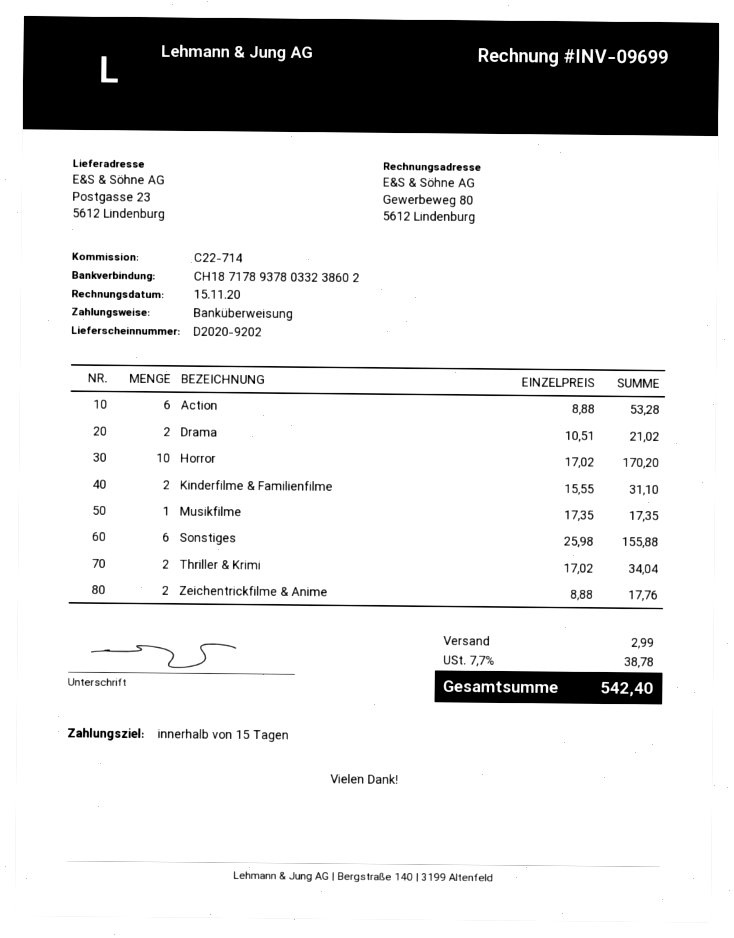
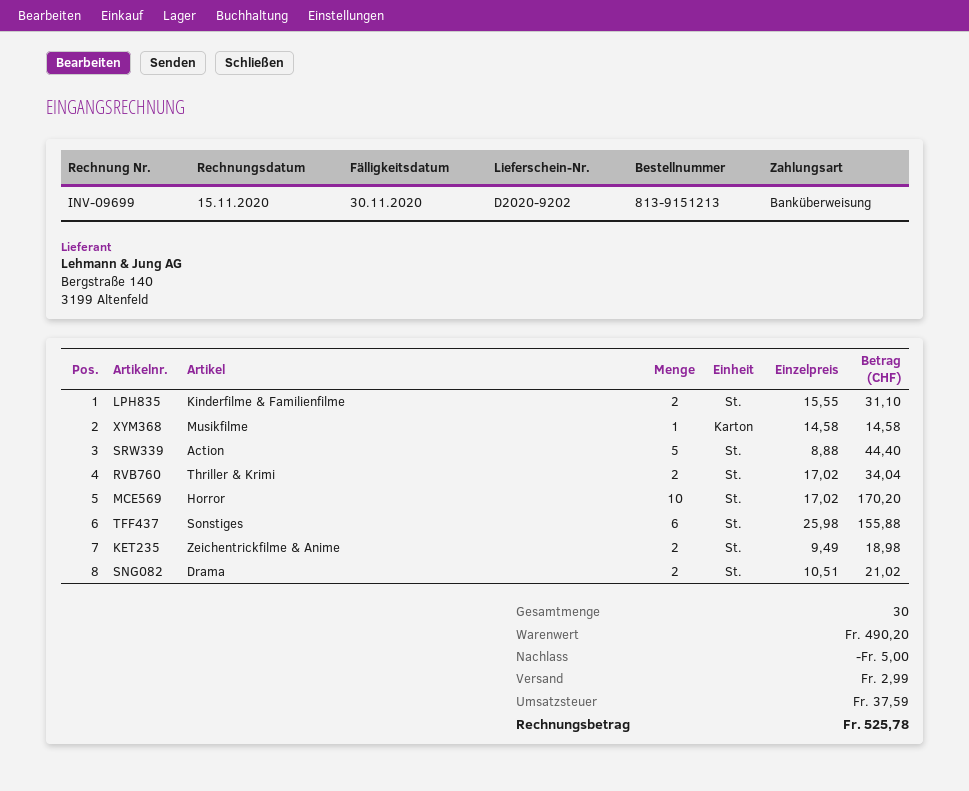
Action: 6 x 8.88 = 53.28 -> 5 x 8.88 = 44.40
Musikfilme: 1 x 17.35 = 17.35 -> 1 x 14.58 = 14.58
Zeichentrickfilme & Anime: 2 x 8.88 = 17.76 -> 2 x 9.49 = 18.98
discount: none -> 5.00
tax: 38.78 -> 37.59
total: 542.40 -> 525.78

